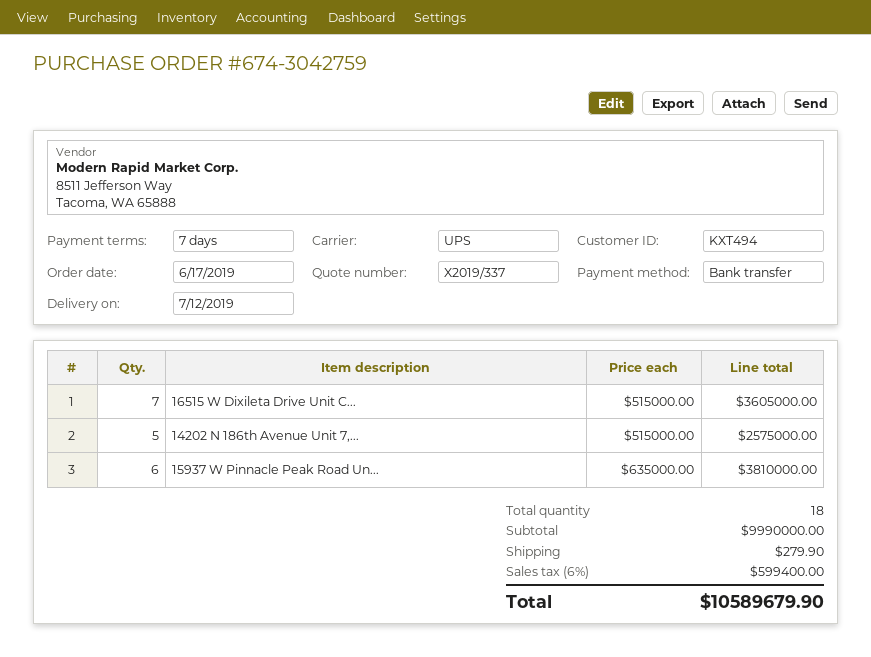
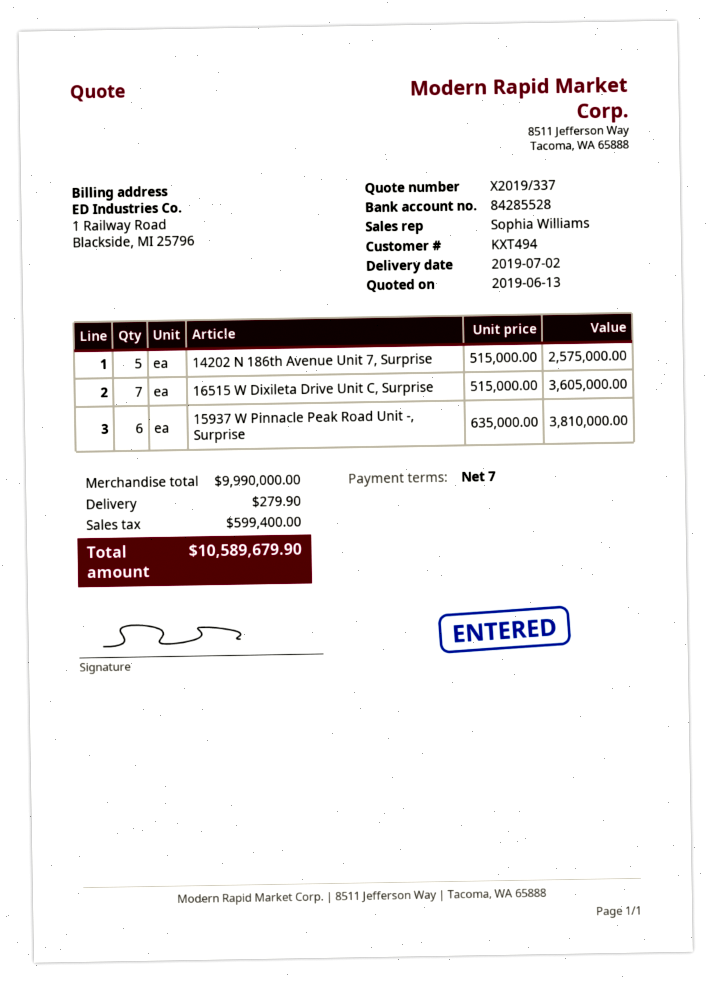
delivery date: 2019-07-12 -> 2019-07-02

